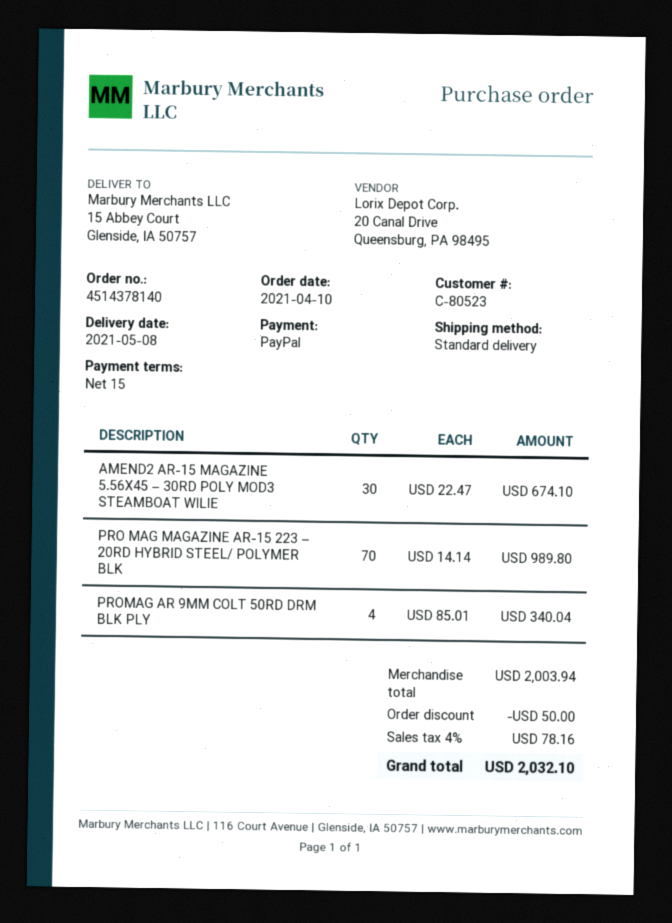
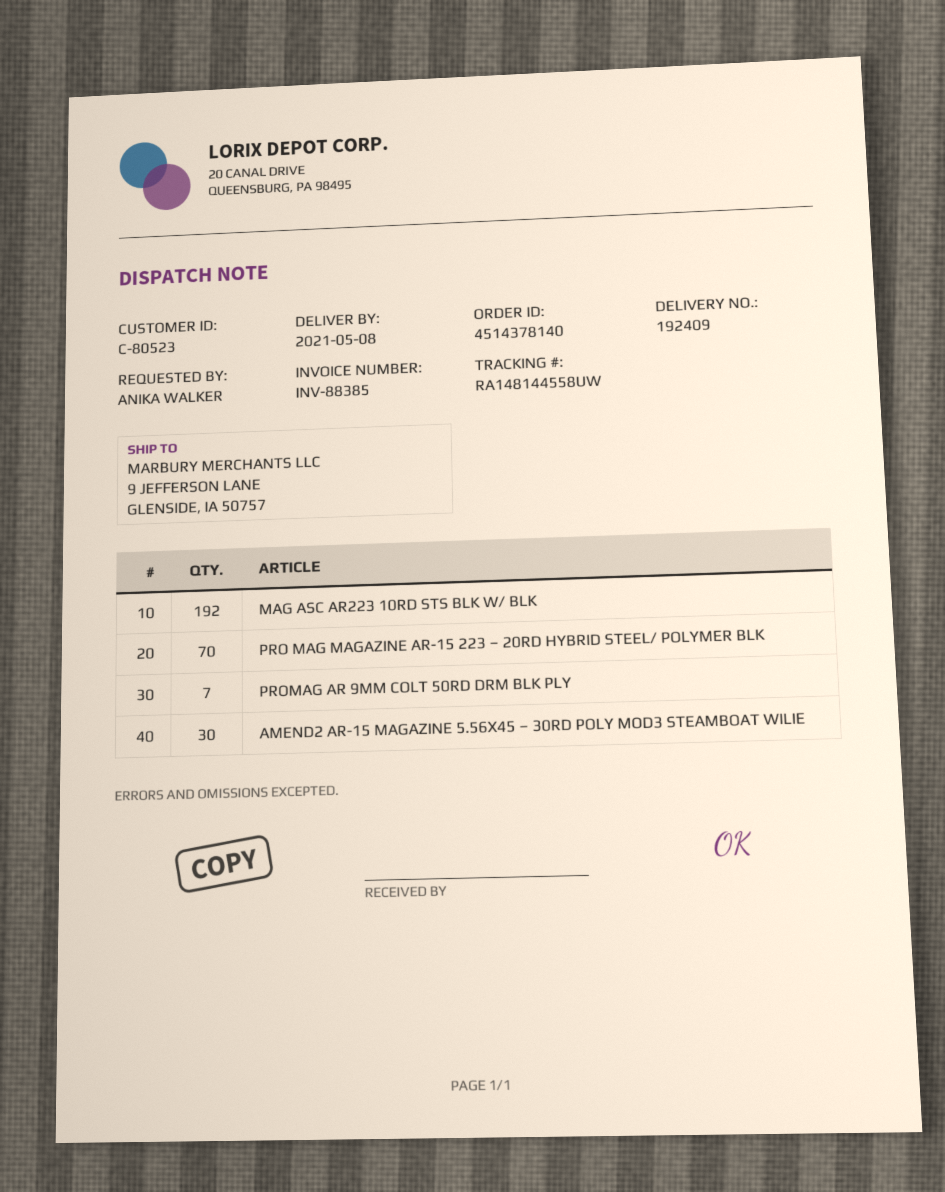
ship to: 15 Abbey Court, Glenside, IA 50757 -> 9 JEFFERSON LANE, GLENSIDE, IA 50757
PROMAG AR 9MM COLT 50RD DRM BLK PLY: 4 -> 7
MAG ASC AR223 10RD STS BLK W/ BLK: none -> 192

